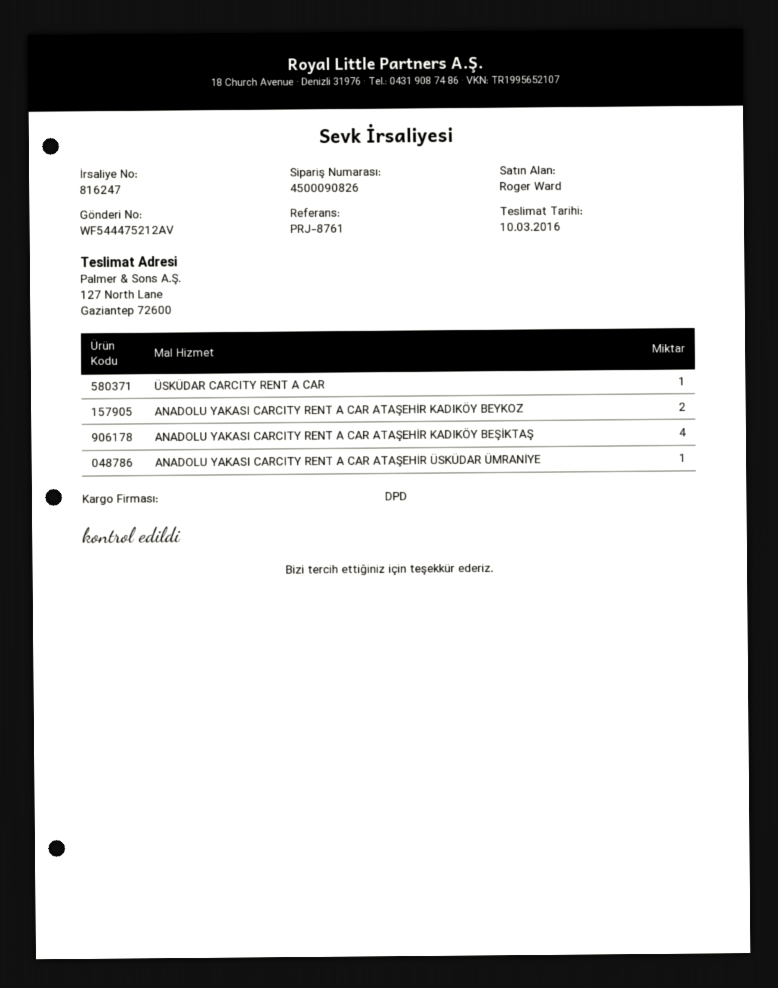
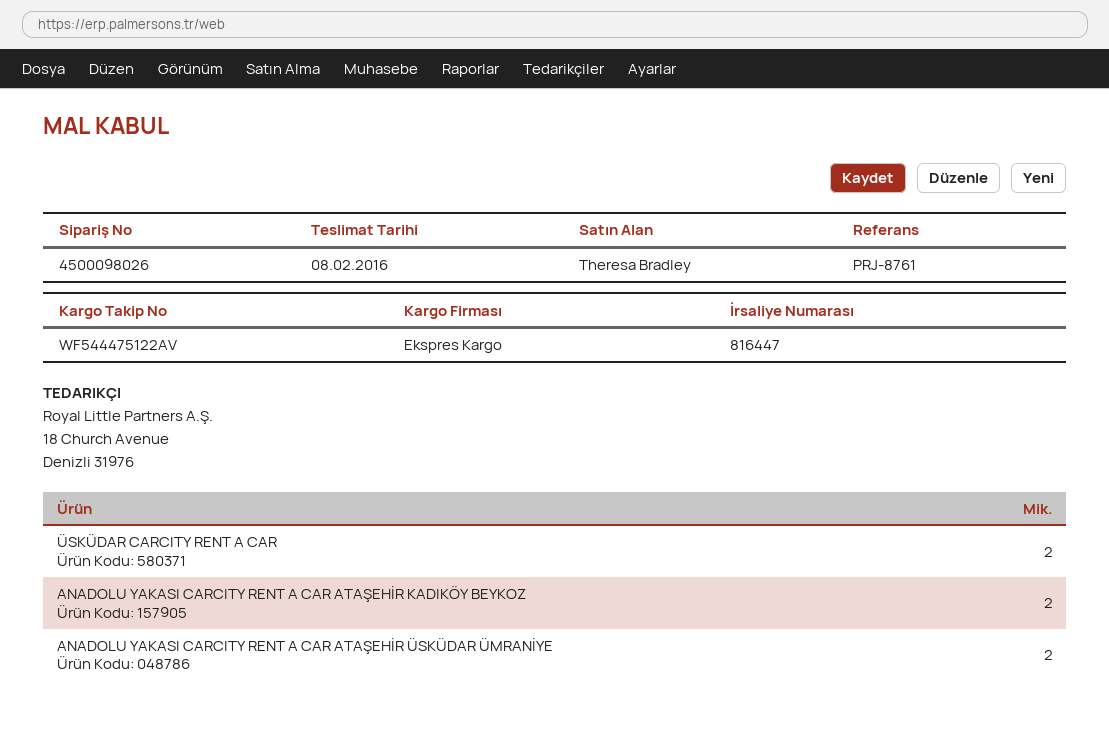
order number: 4500090826 -> 4500098026
delivery note number: 816247 -> 816447
delivery date: 2016-03-10 -> 2016-02-08
ordered by: Roger Ward -> Theresa Bradley
shipping method: DPD -> express
tracking number: WF544475212AV -> WF544475122AV
ÜSKÜDAR CARCITY RENT A CAR: 1 -> 2
ANADOLU YAKASI CARCITY RENT A CAR ATAŞEHİR KADIKÖY BEŞİKTAŞ: 4 -> none
ANADOLU YAKASI CARCITY RENT A CAR ATAŞEHİR ÜSKÜDAR ÜMRANİYE: 1 -> 2

